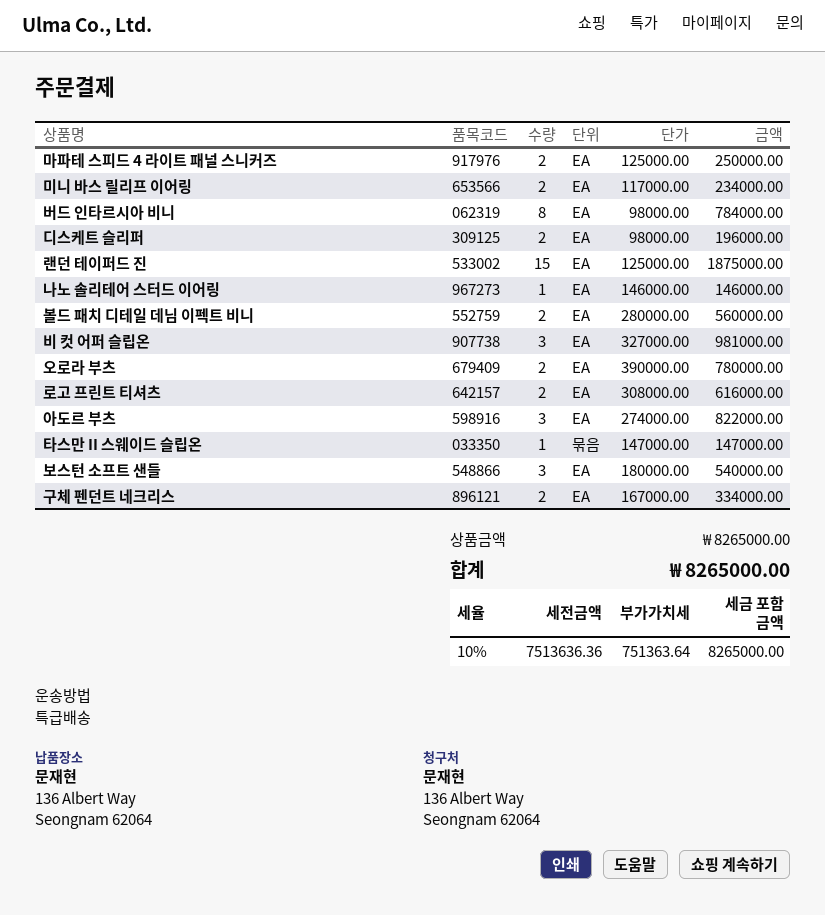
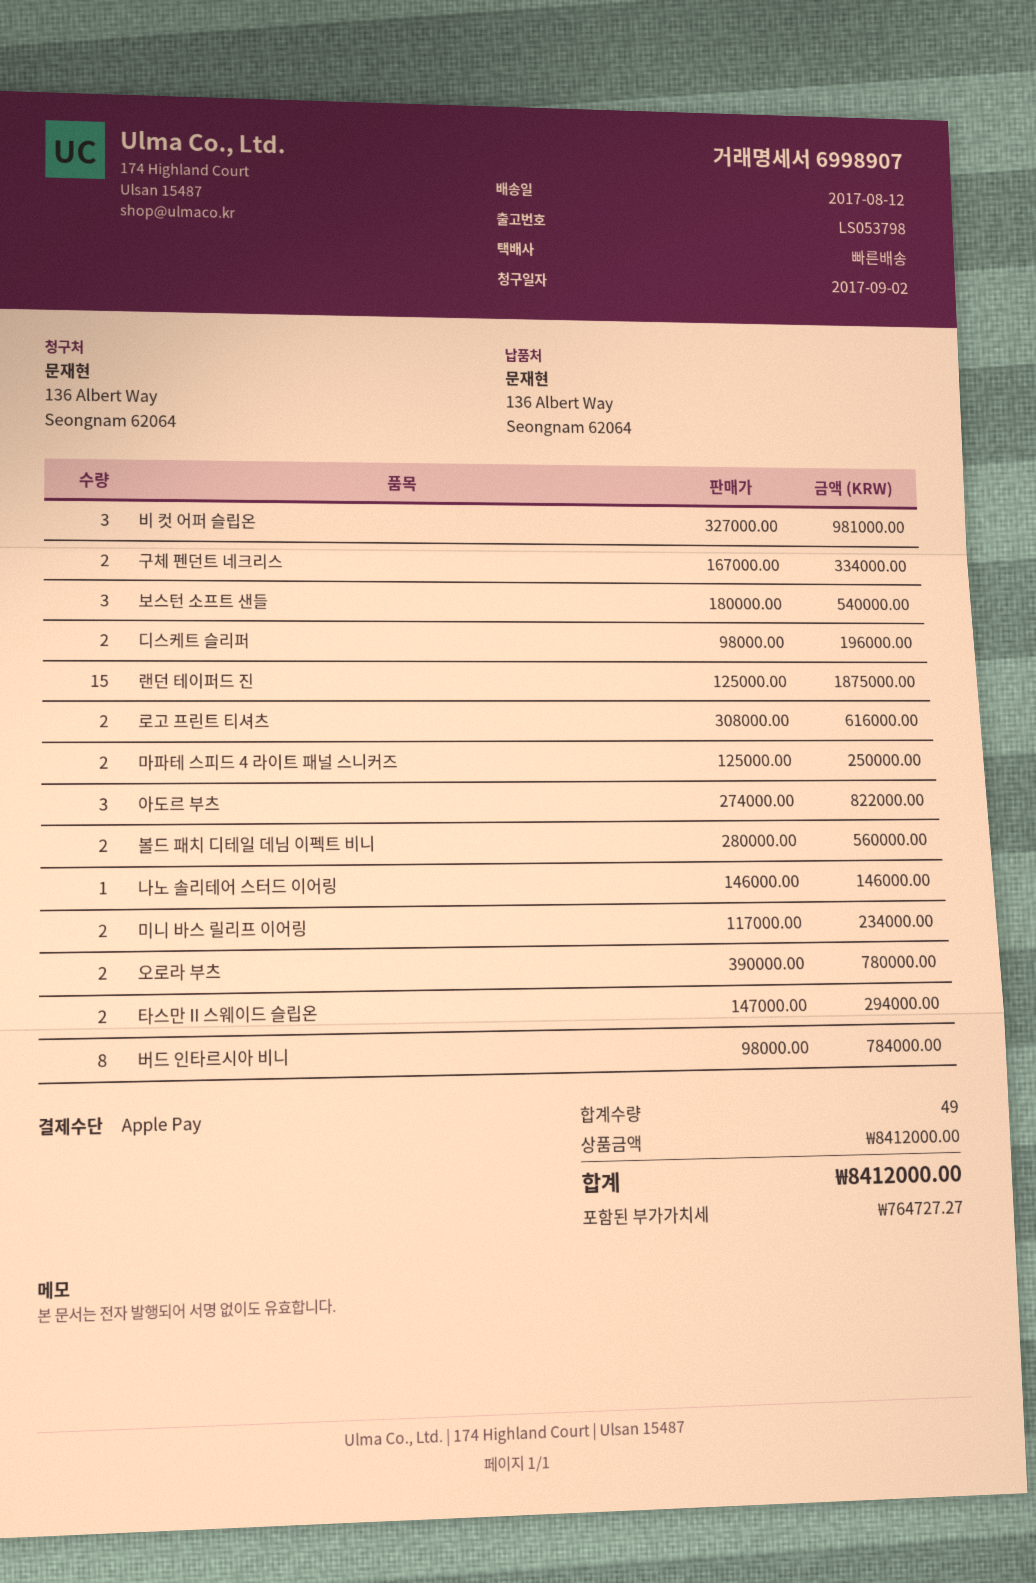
타스만 II 스웨이드 슬립온: 1 x 147000.00 = 147000.00 -> 2 x 147000.00 = 294000.00
subtotal: 8265000.00 -> 8412000.00
tax: 751363.64 -> 764727.27
total: 8265000.00 -> 8412000.00

